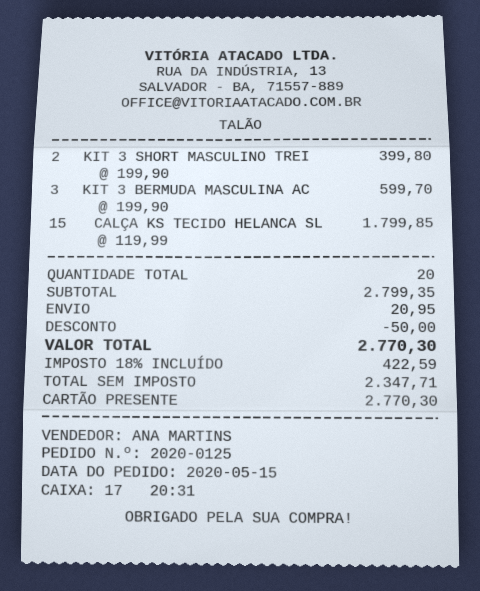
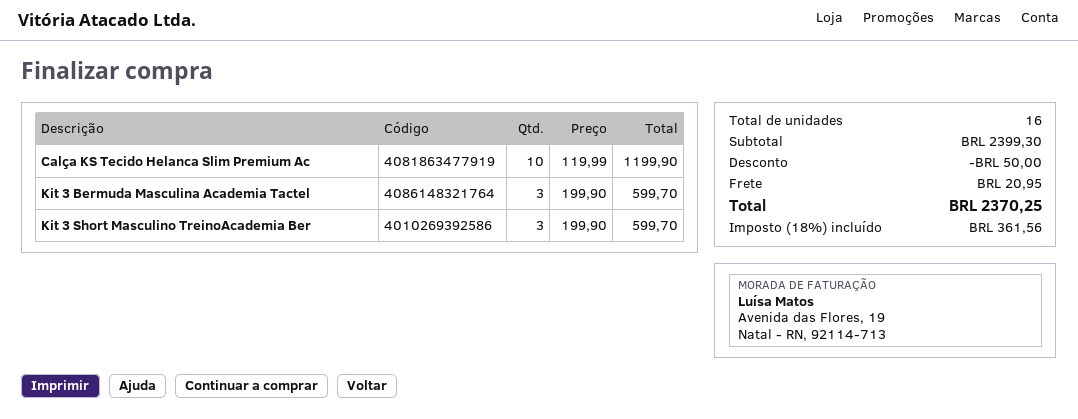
KIT 3 SHORT MASCULINO TREI: 2 x 199.90 = 399.80 -> 3 x 199.90 = 599.70
CALÇA KS TECIDO HELANCA SL: 15 x 119.99 = 1799.85 -> 10 x 119.99 = 1199.90
total quantity: 20 -> 16
subtotal: 2799.35 -> 2399.30
tax: 18% = 422.59 -> 18% = 361.56
total: 2770.30 -> 2370.25

